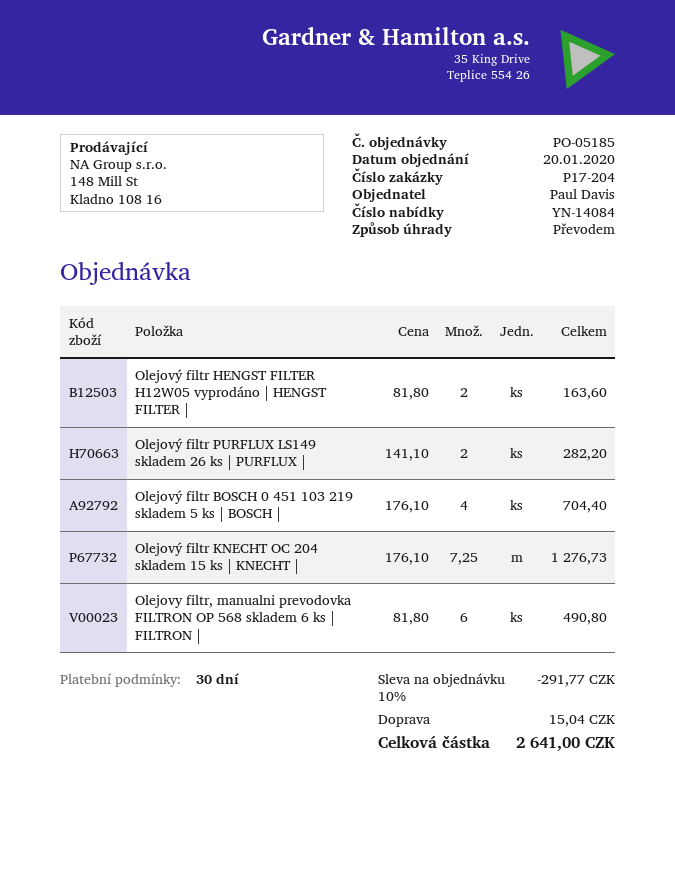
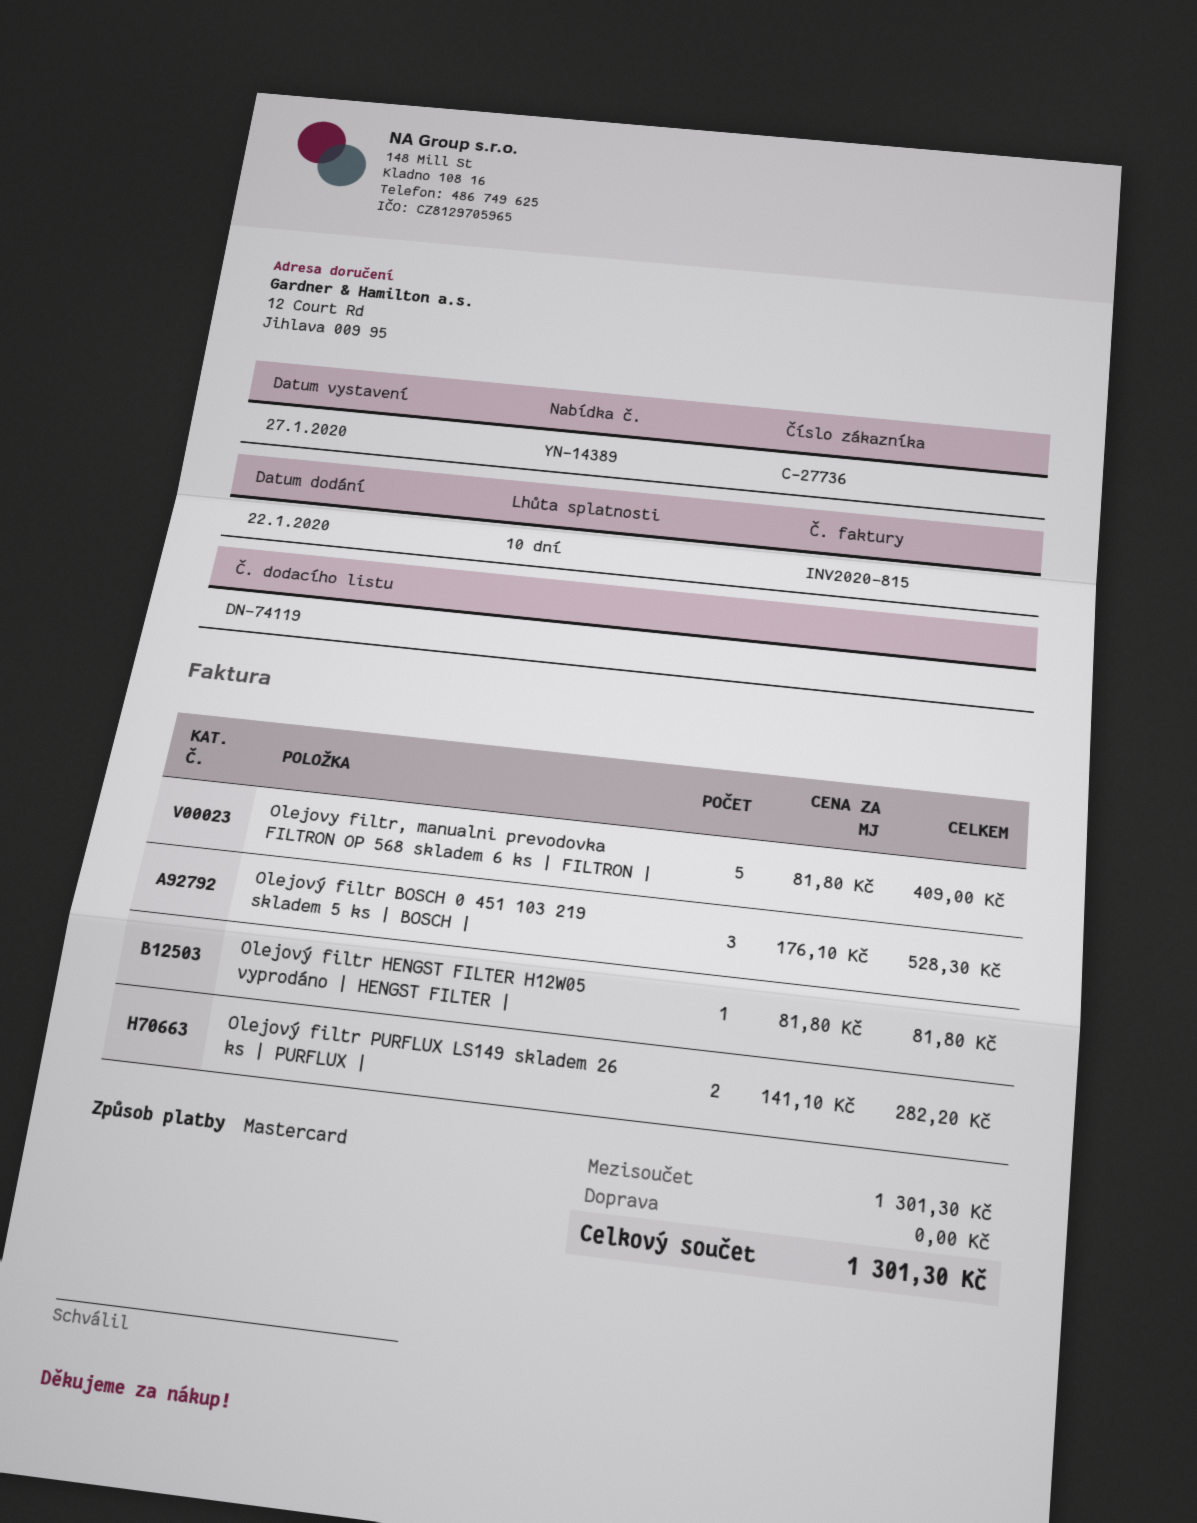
quote number: YN-14084 -> YN-14389
payment terms: 30 days -> 10 days
payment method: bank transfer -> Mastercard
Olejový filtr HENGST FILTER H12W05 vyprodáno | HENGST FILTER |: 2 x 81.80 = 163.60 -> 1 x 81.80 = 81.80
Olejový filtr BOSCH 0 451 103 219 skladem 5 ks | BOSCH |: 4 x 176.10 = 704.40 -> 3 x 176.10 = 528.30
Olejový filtr KNECHT OC 204 skladem 15 ks | KNECHT |: 7.25 x 176.10 = 1276.73 -> none
Olejovy filtr, manualni prevodovka FILTRON OP 568 skladem 6 ks | FILTRON |: 6 x 81.80 = 490.80 -> 5 x 81.80 = 409.00
discount: 10% = 291.77 -> none
shipping: 15.04 -> 0.00
total: 2641.00 -> 1301.30

